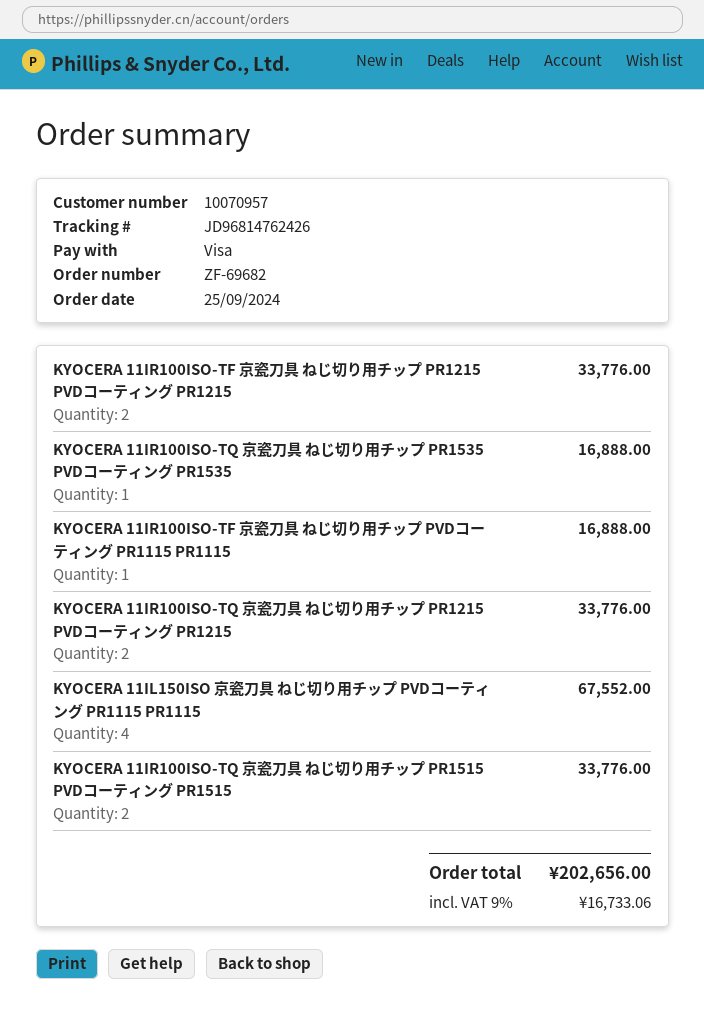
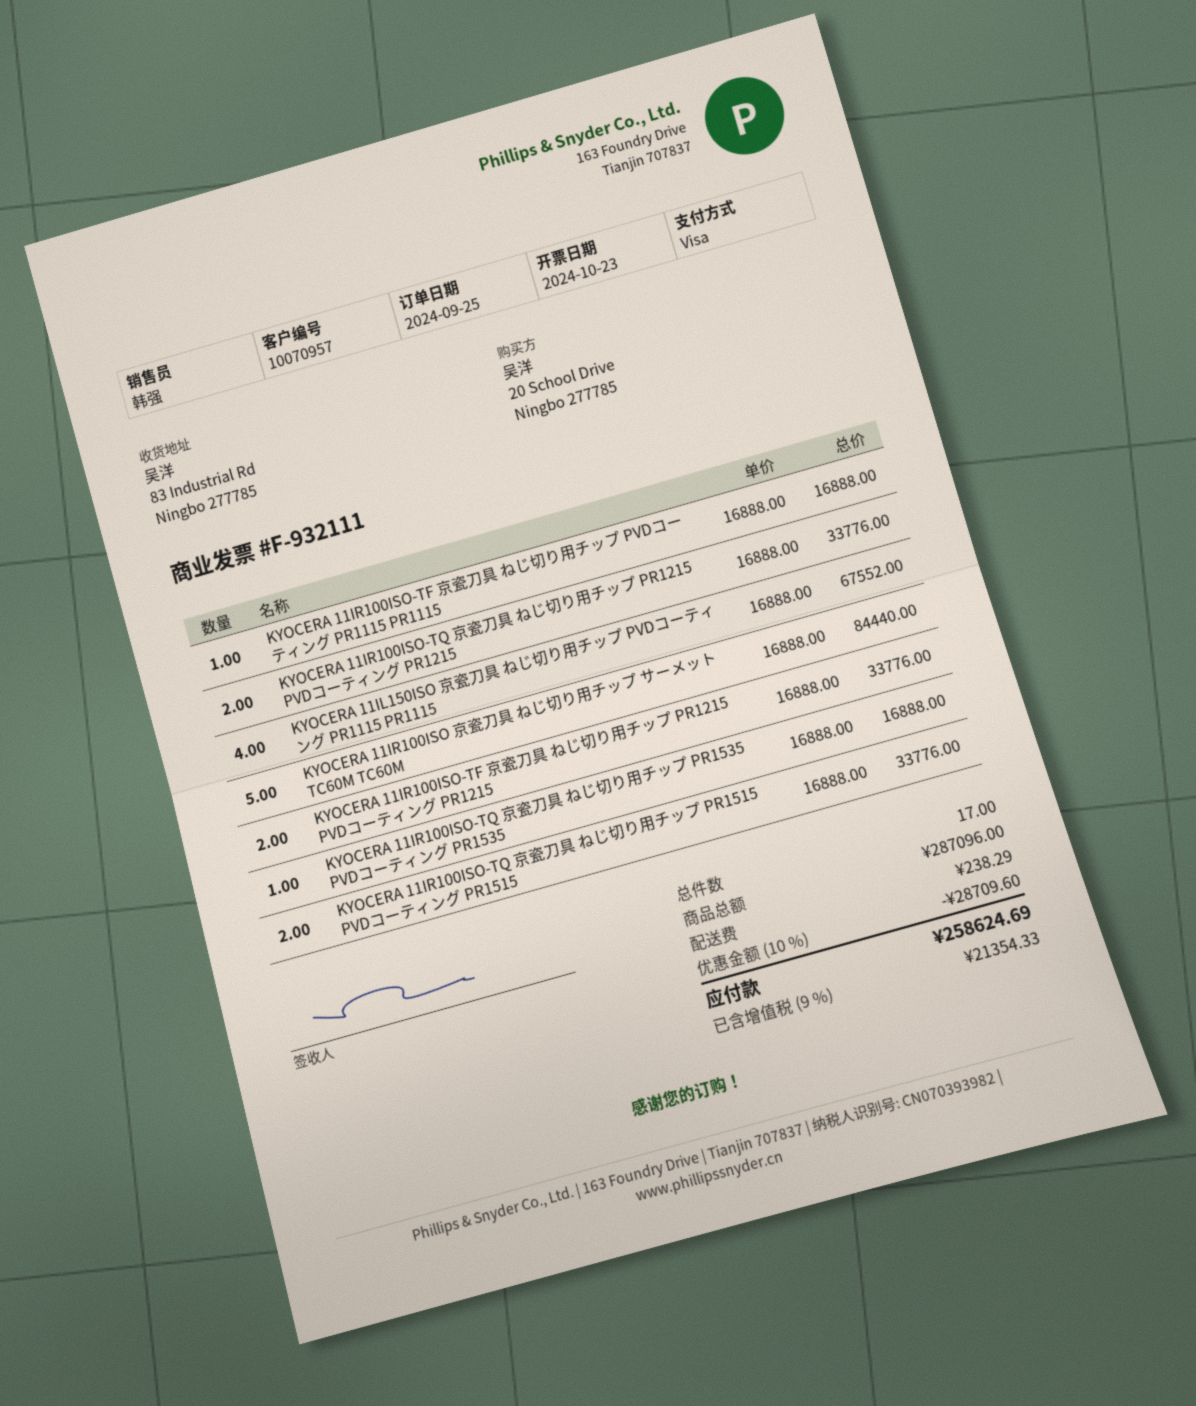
KYOCERA 11IR100ISO 京瓷刀具 ねじ切り用チップ サーメット TC60M TC60M: none -> 5 for 84440.00
discount: none -> 10% = 28709.60
shipping: none -> 238.29
tax: 9% = 16733.06 -> 9% = 21354.33
total: 202656.00 -> 258624.69

